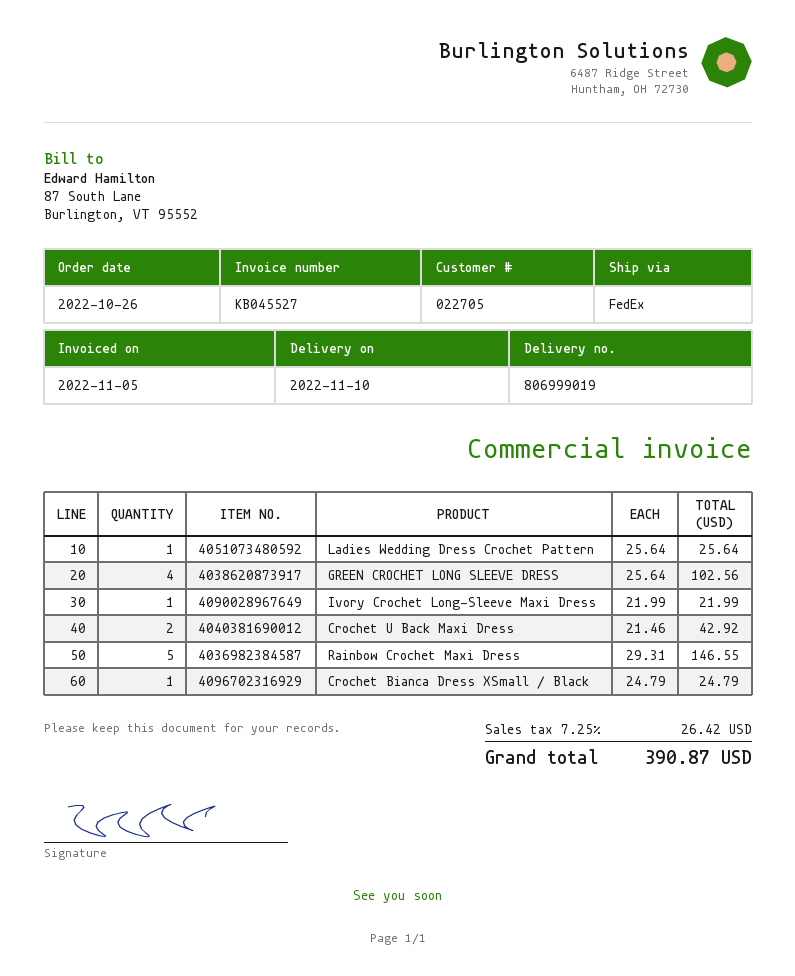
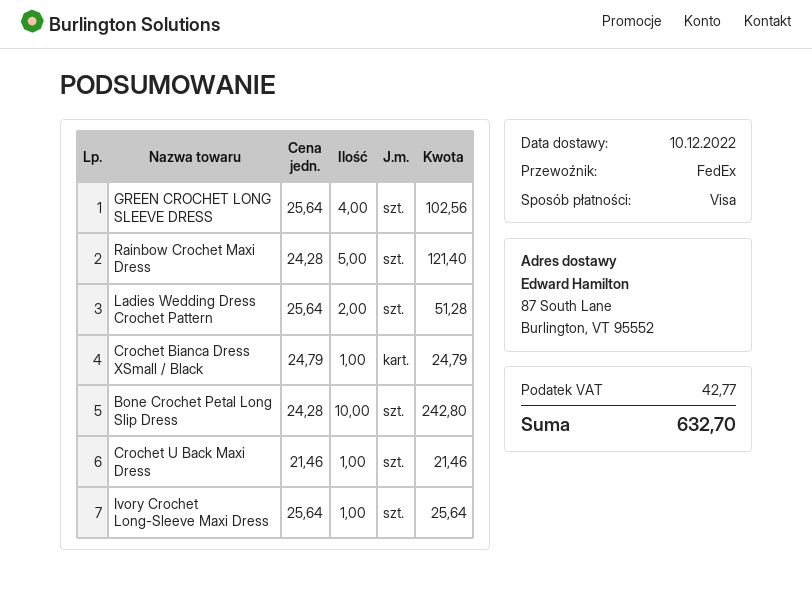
delivery date: 2022-11-10 -> 2022-12-10
Ladies Wedding Dress Crochet Pattern: 1 x 25.64 = 25.64 -> 2 x 25.64 = 51.28
Ivory Crochet Long-Sleeve Maxi Dress: 1 x 21.99 = 21.99 -> 1 x 25.64 = 25.64
Crochet U Back Maxi Dress: 2 x 21.46 = 42.92 -> 1 x 21.46 = 21.46
Rainbow Crochet Maxi Dress: 5 x 29.31 = 146.55 -> 5 x 24.28 = 121.40
Bone Crochet Petal Long Slip Dress: none -> 10 x 24.28 = 242.80
tax: 26.42 -> 42.77
total: 390.87 -> 632.70

